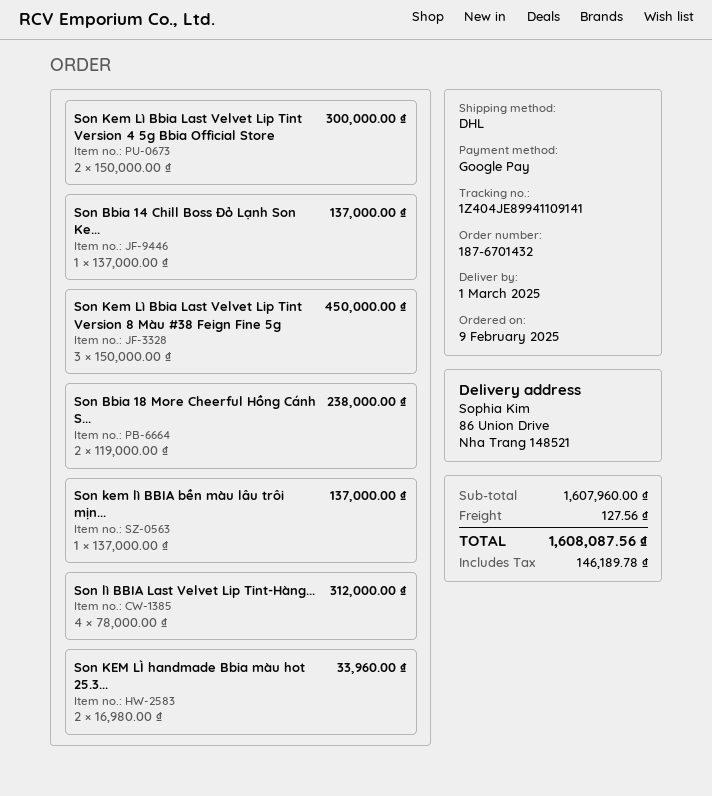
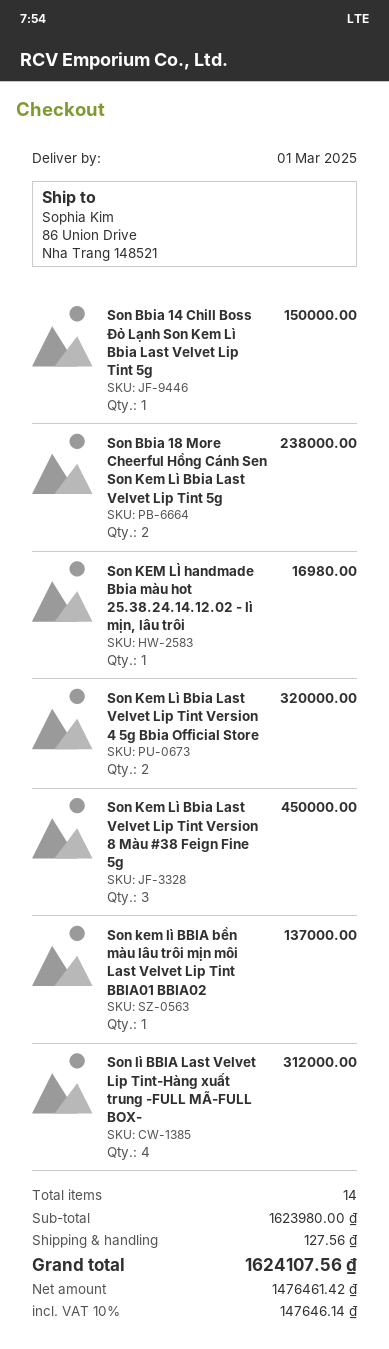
Son Kem Lì Bbia Last Velvet Lip Tint Version 4 5g Bbia Official Store: 2 for 300000.00 -> 2 for 320000.00
Son Bbia 14 Chill Boss Đỏ Lạnh Son Ke...: 1 for 137000.00 -> 1 for 150000.00
Son KEM LÌ handmade Bbia màu hot 25.3...: 2 for 33960.00 -> 1 for 16980.00
subtotal: 1607960.00 -> 1623980.00
tax: 146189.78 -> 147646.14
total: 1608087.56 -> 1624107.56

